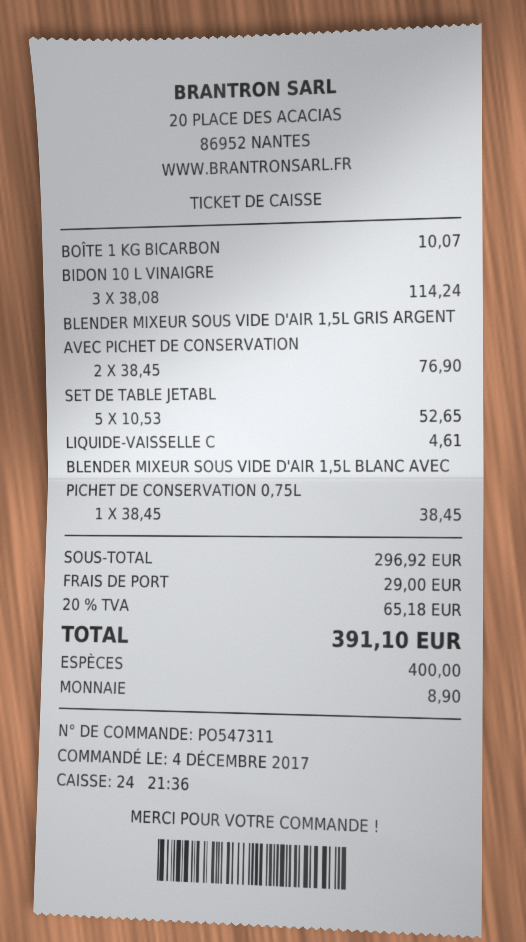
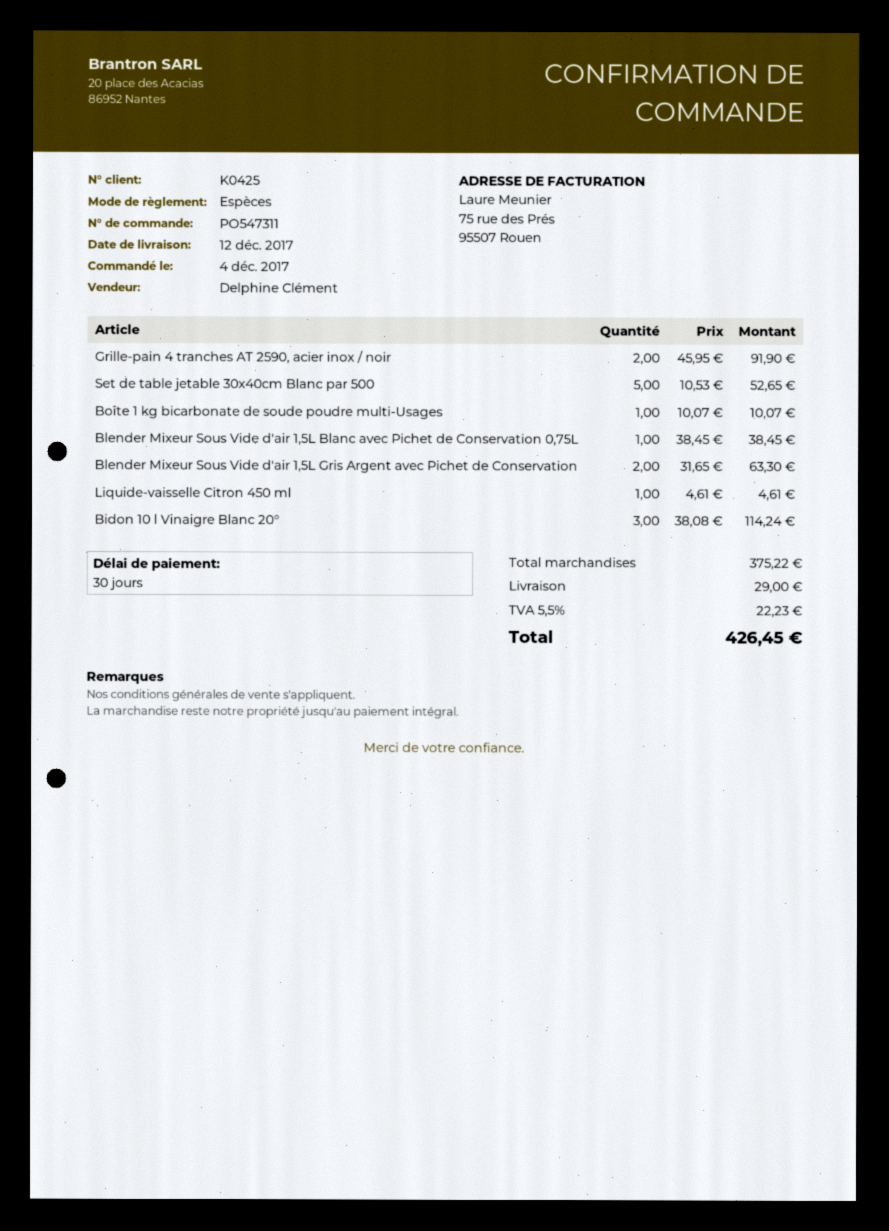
BLENDER MIXEUR SOUS VIDE D'AIR 1,5L GRIS ARGENT AVEC PICHET DE CONSERVATION: 2 x 38.45 = 76.90 -> 2 x 31.65 = 63.30
Grille-pain 4 tranches AT 2590, acier inox / noir: none -> 2 x 45.95 = 91.90
subtotal: 296.92 -> 375.22
tax: 20% = 65.18 -> 5.5% = 22.23
total: 391.10 -> 426.45

